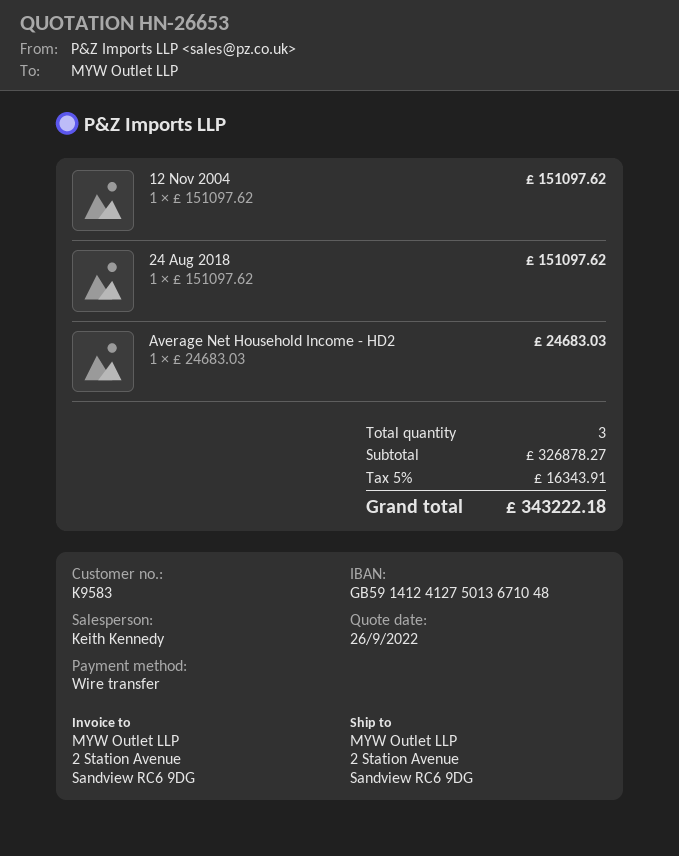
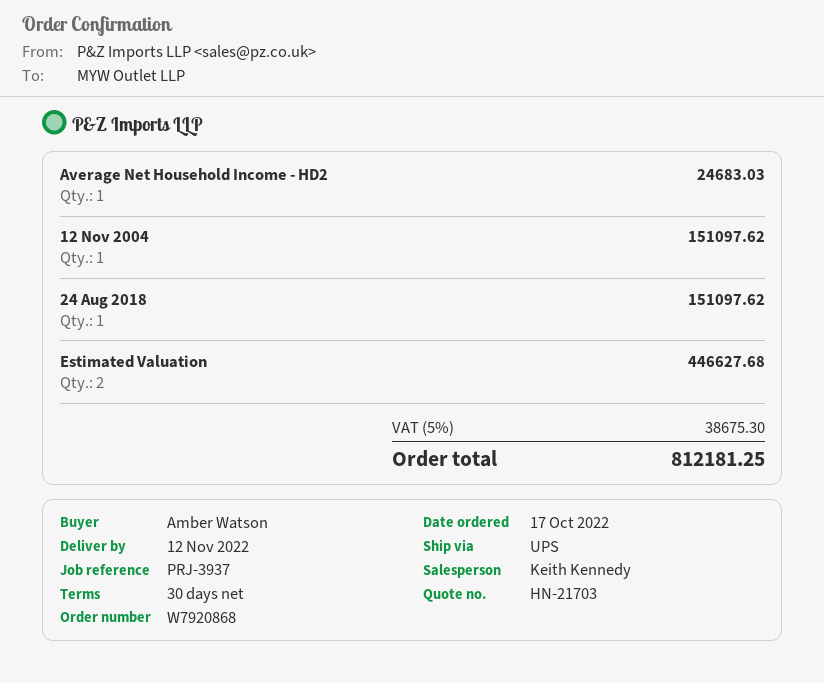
quote number: HN-26653 -> HN-21703
Estimated Valuation: none -> 2 for 446627.68
tax: 5% = 16343.91 -> 5% = 38675.30
total: 343222.18 -> 812181.25

